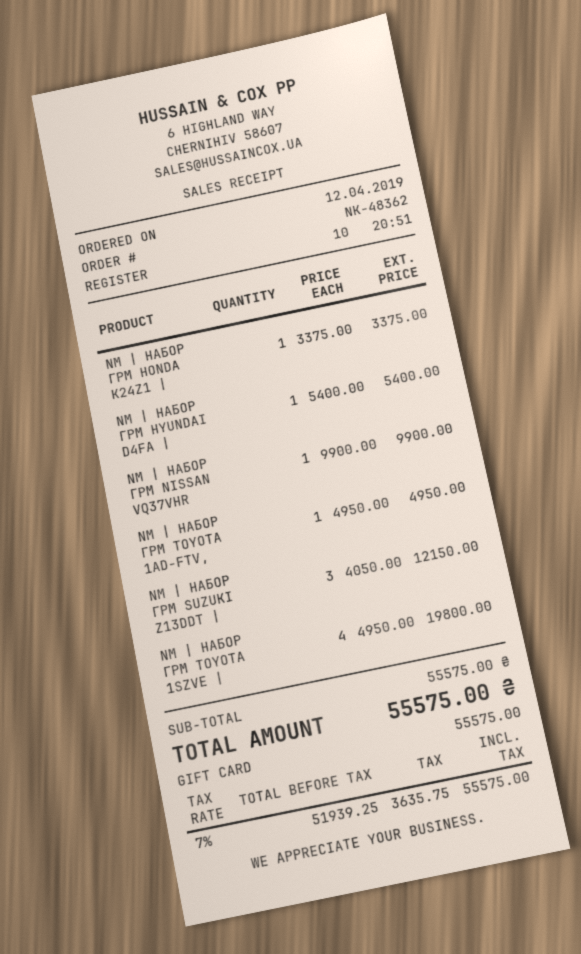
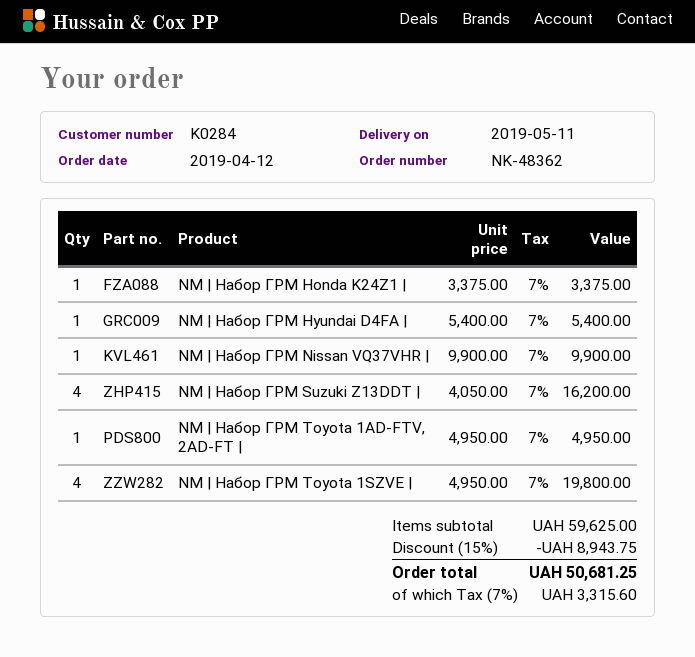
NM | НАБОР ГРМ SUZUKI Z13DDT |: 3 x 4050.00 = 12150.00 -> 4 x 4050.00 = 16200.00
subtotal: 55575.00 -> 59625.00
discount: none -> 15% = 8943.75
tax: 7% = 3635.75 -> 7% = 3315.60
total: 55575.00 -> 50681.25

